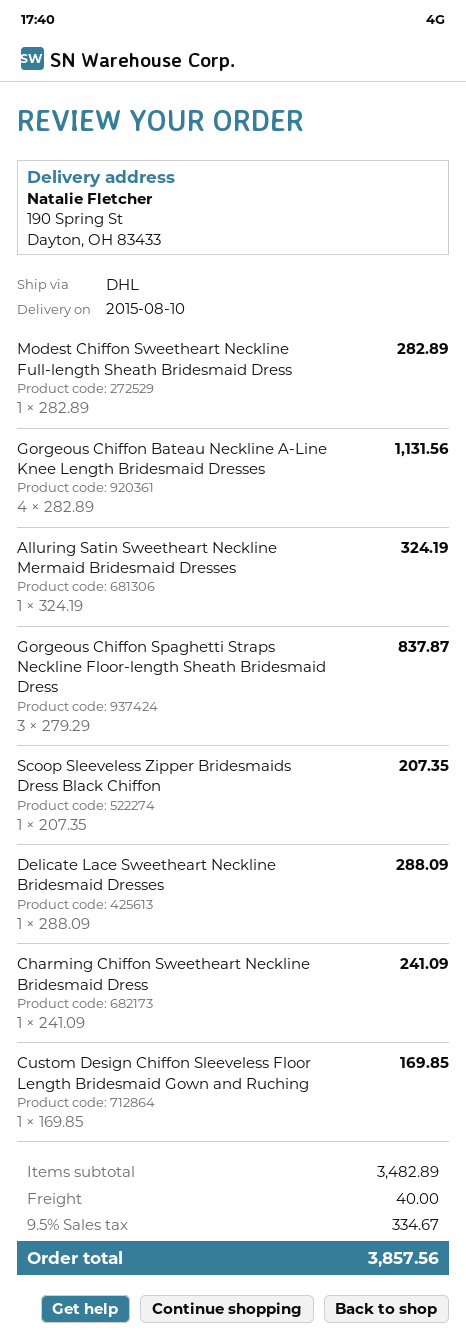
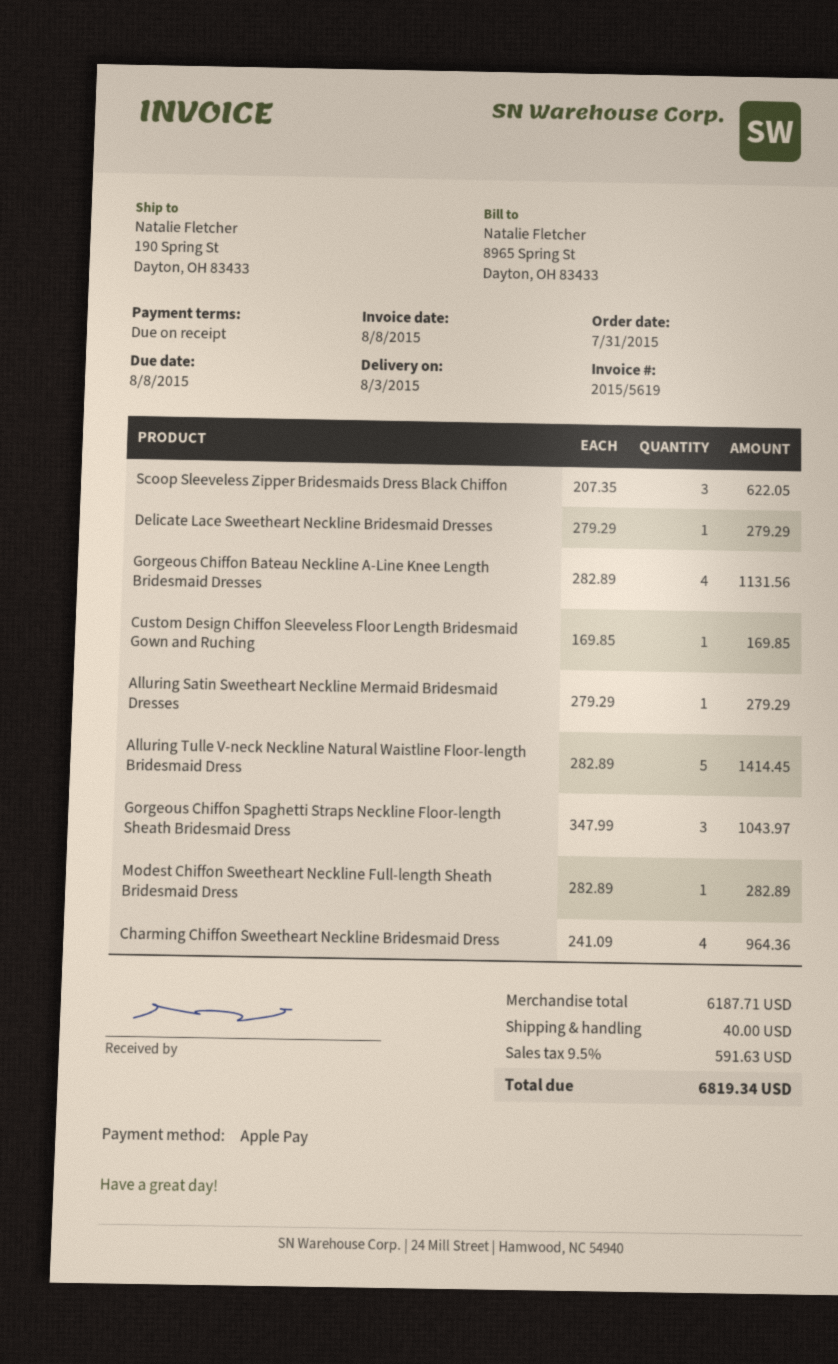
delivery date: 2015-08-10 -> 2015-08-03
Alluring Satin Sweetheart Neckline Mermaid Bridesmaid Dresses: 1 x 324.19 = 324.19 -> 1 x 279.29 = 279.29
Gorgeous Chiffon Spaghetti Straps Neckline Floor-length Sheath Bridesmaid Dress: 3 x 279.29 = 837.87 -> 3 x 347.99 = 1043.97
Scoop Sleeveless Zipper Bridesmaids Dress Black Chiffon: 1 x 207.35 = 207.35 -> 3 x 207.35 = 622.05
Delicate Lace Sweetheart Neckline Bridesmaid Dresses: 1 x 288.09 = 288.09 -> 1 x 279.29 = 279.29
Charming Chiffon Sweetheart Neckline Bridesmaid Dress: 1 x 241.09 = 241.09 -> 4 x 241.09 = 964.36
Alluring Tulle V-neck Neckline Natural Waistline Floor-length Bridesmaid Dress: none -> 5 x 282.89 = 1414.45
subtotal: 3482.89 -> 6187.71
tax: 9.5% = 334.67 -> 9.5% = 591.63
total: 3857.56 -> 6819.34

